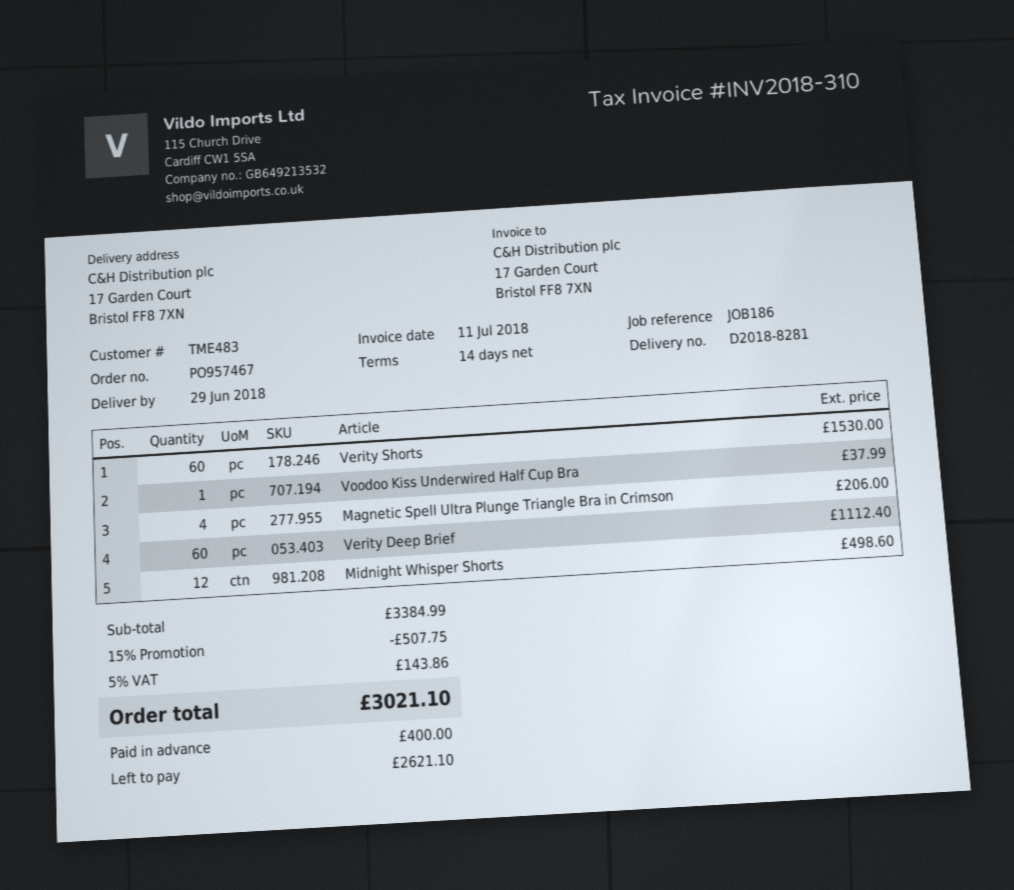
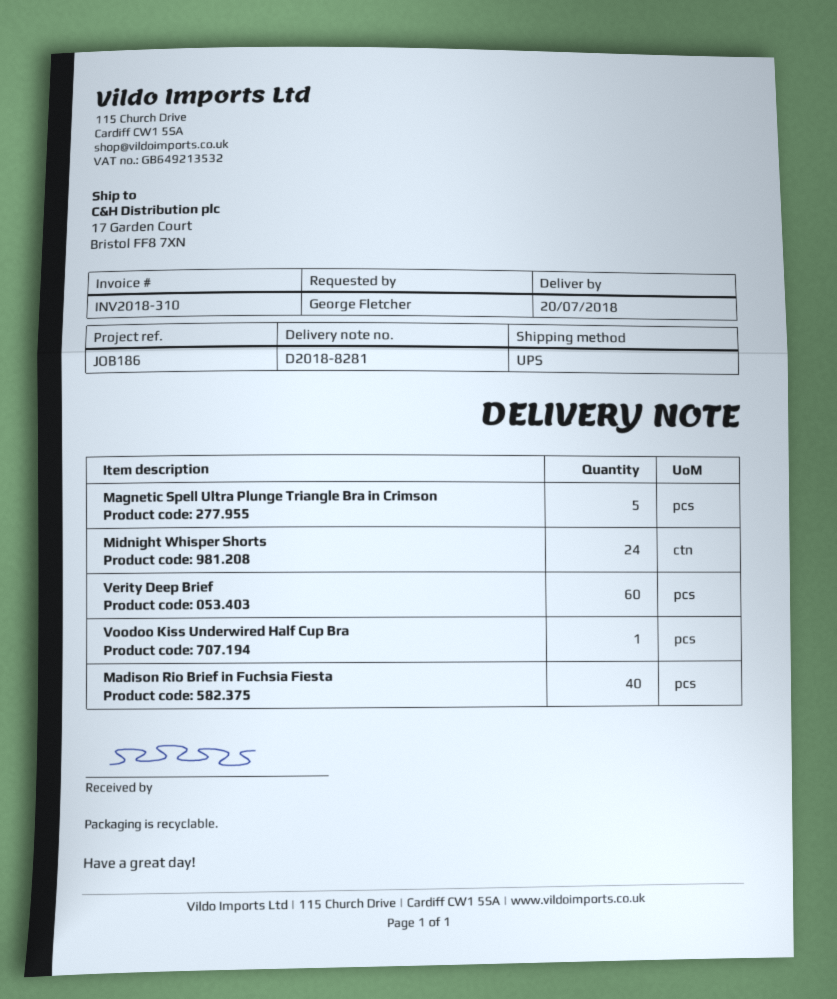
delivery date: 2018-06-29 -> 2018-07-20
Verity Shorts: 60 -> none
Magnetic Spell Ultra Plunge Triangle Bra in Crimson: 4 -> 5
Midnight Whisper Shorts: 12 -> 24
Madison Rio Brief in Fuchsia Fiesta: none -> 40

